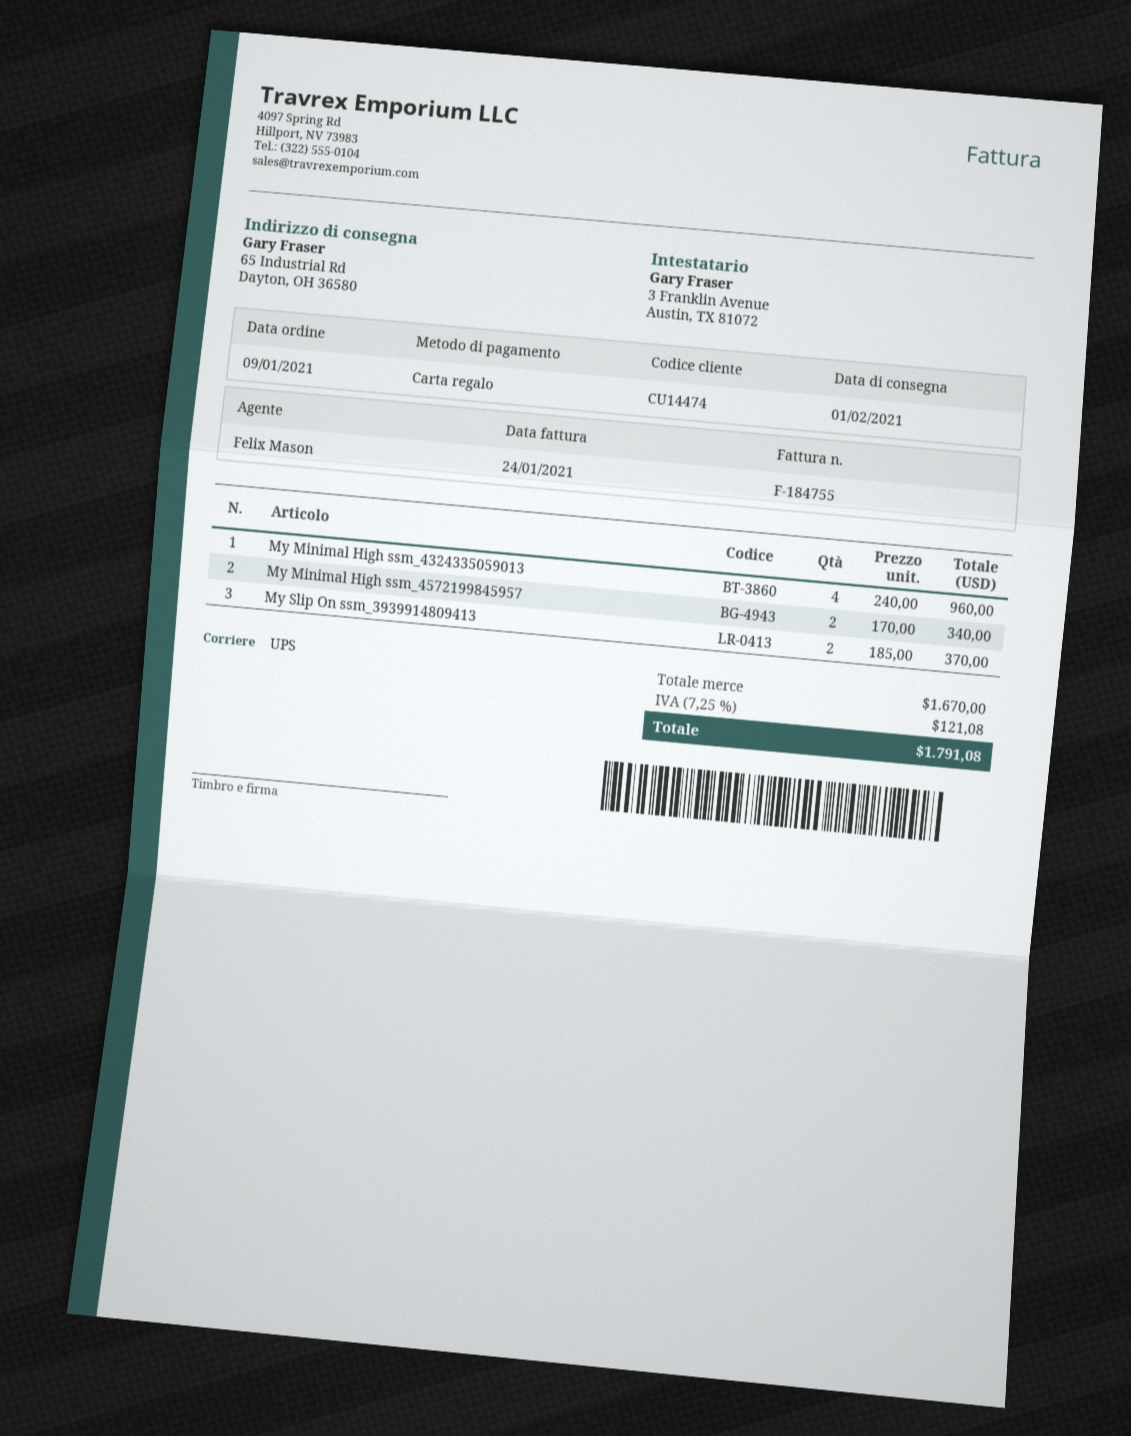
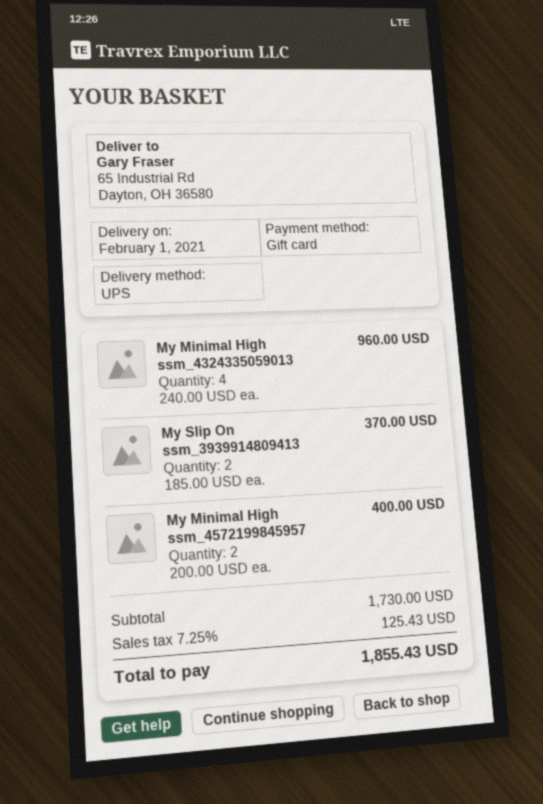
My Minimal High ssm_4572199845957: 2 x 170.00 = 340.00 -> 2 x 200.00 = 400.00
subtotal: 1670.00 -> 1730.00
tax: 7.25% = 121.08 -> 7.25% = 125.43
total: 1791.08 -> 1855.43

